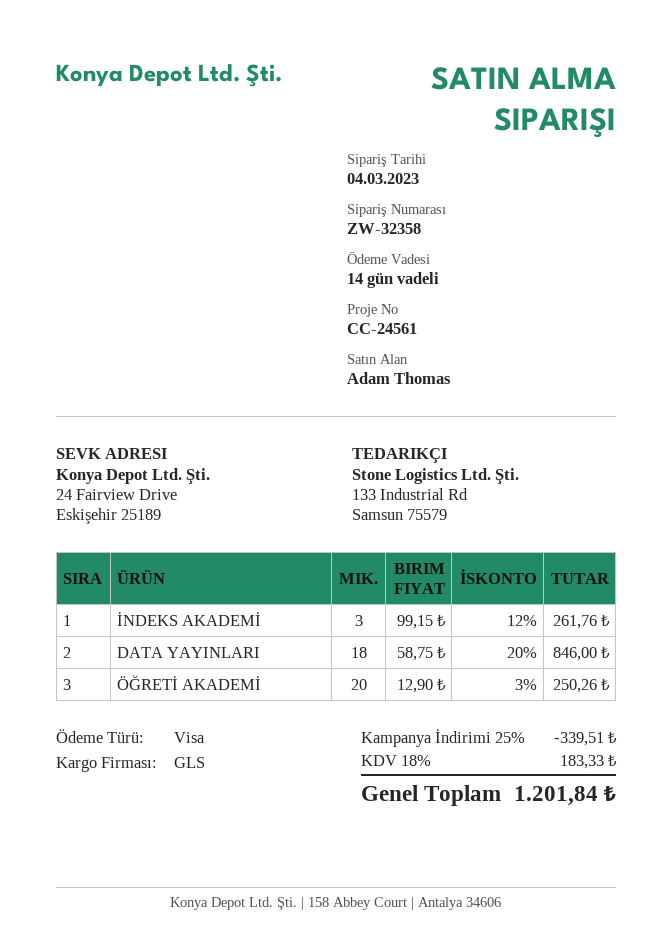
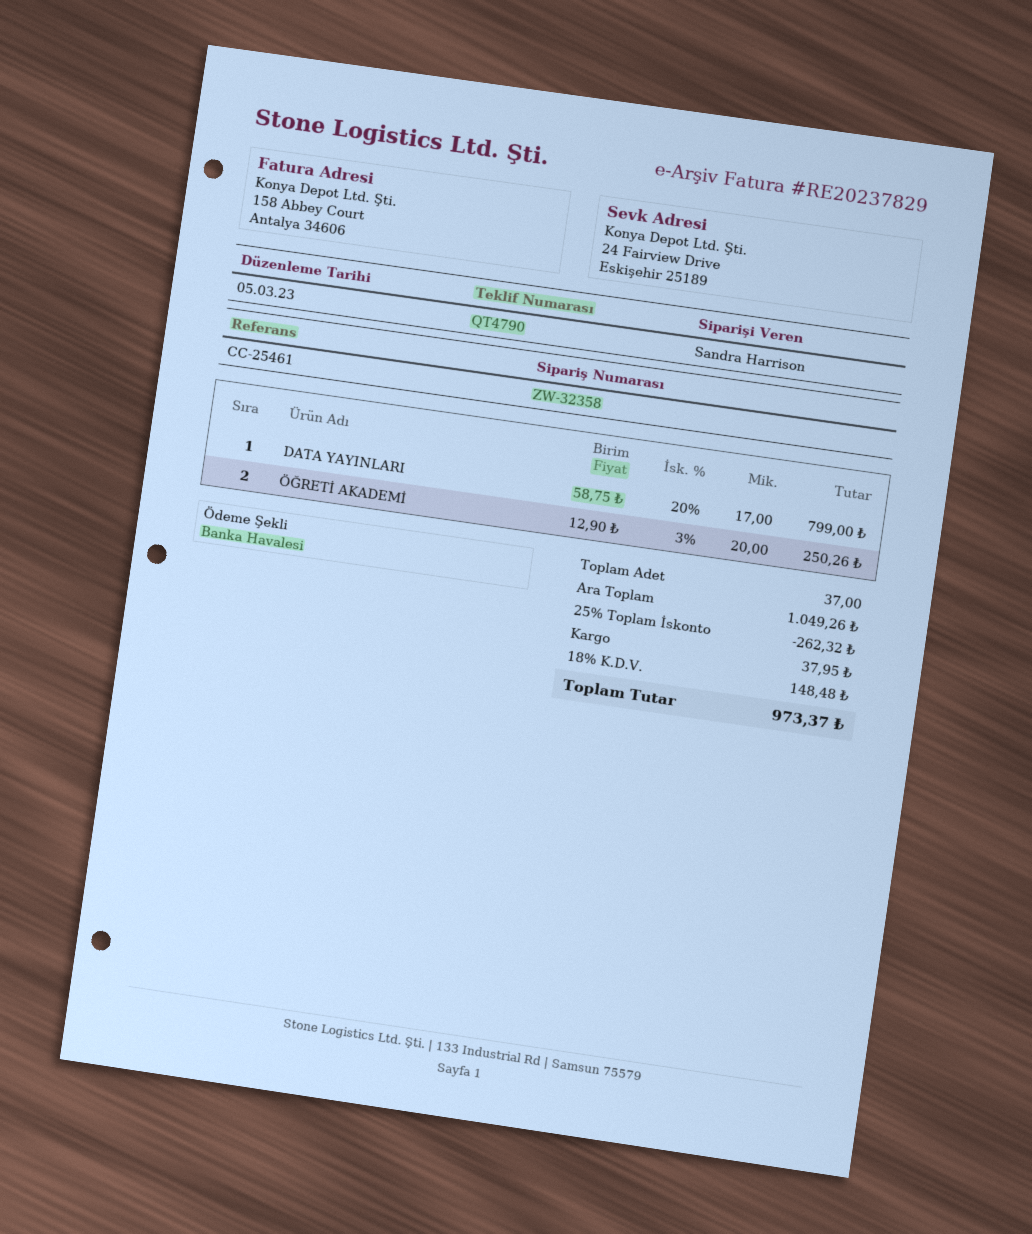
reference: CC-24561 -> CC-25461
ordered by: Adam Thomas -> Sandra Harrison
payment method: Visa -> bank transfer
İNDEKS AKADEMİ: 3 x 99.15 - 12% = 261.76 -> none
DATA YAYINLARI: 18 x 58.75 - 20% = 846.00 -> 17 x 58.75 - 20% = 799.00
discount: 25% = 339.51 -> 25% = 262.32
shipping: none -> 37.95
tax: 18% = 183.33 -> 18% = 148.48
total: 1201.84 -> 973.37

